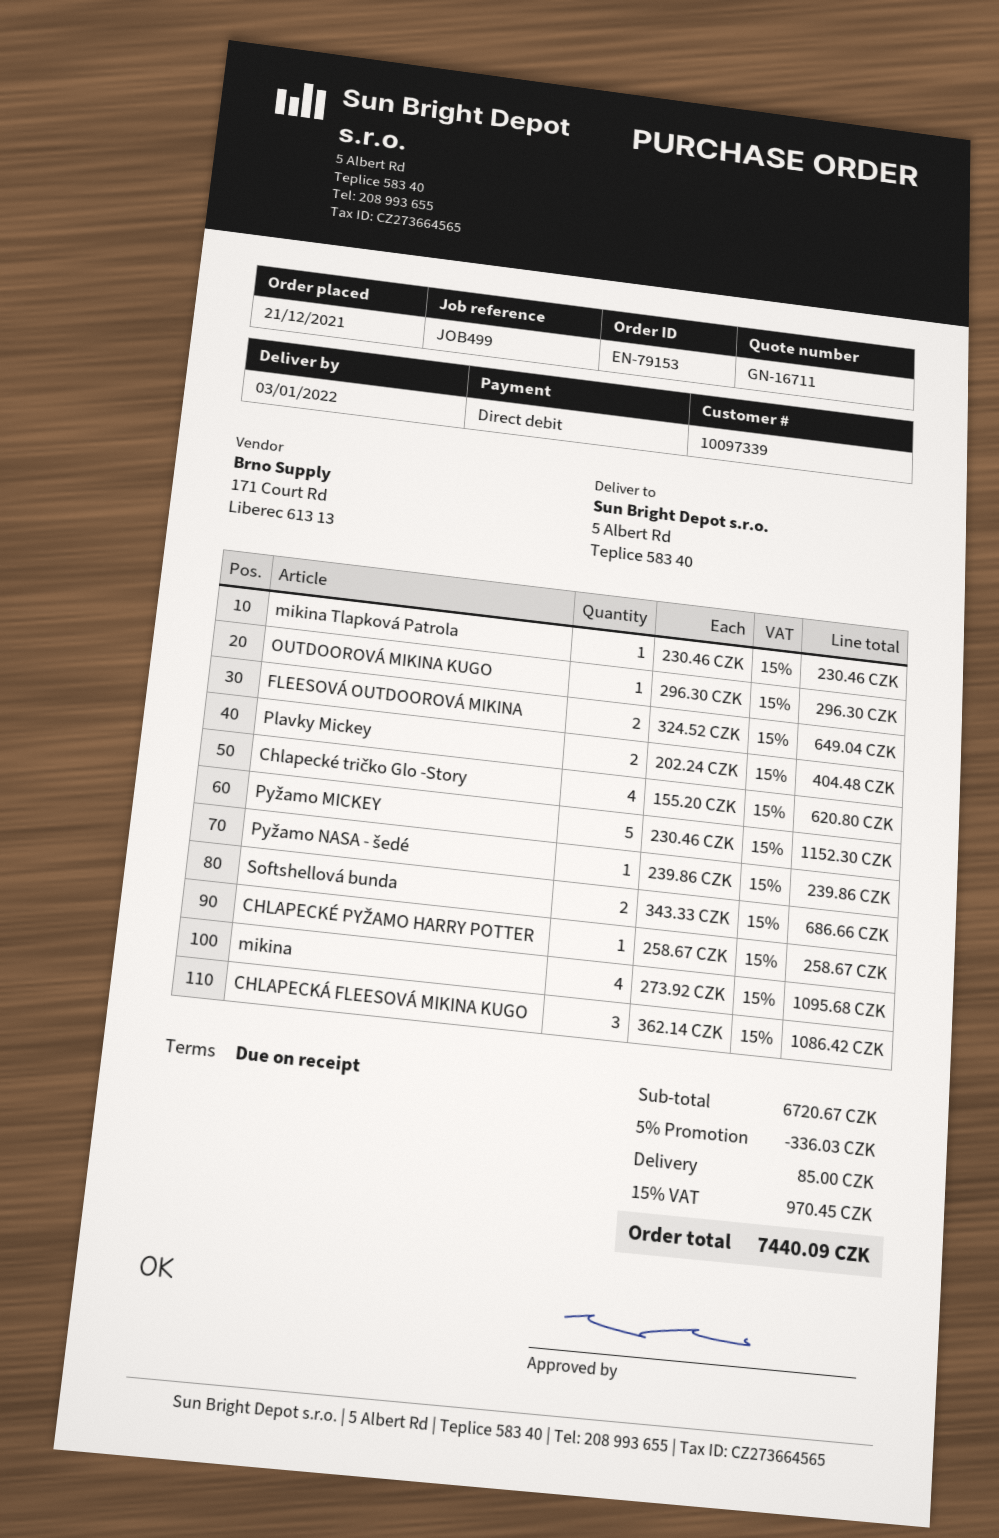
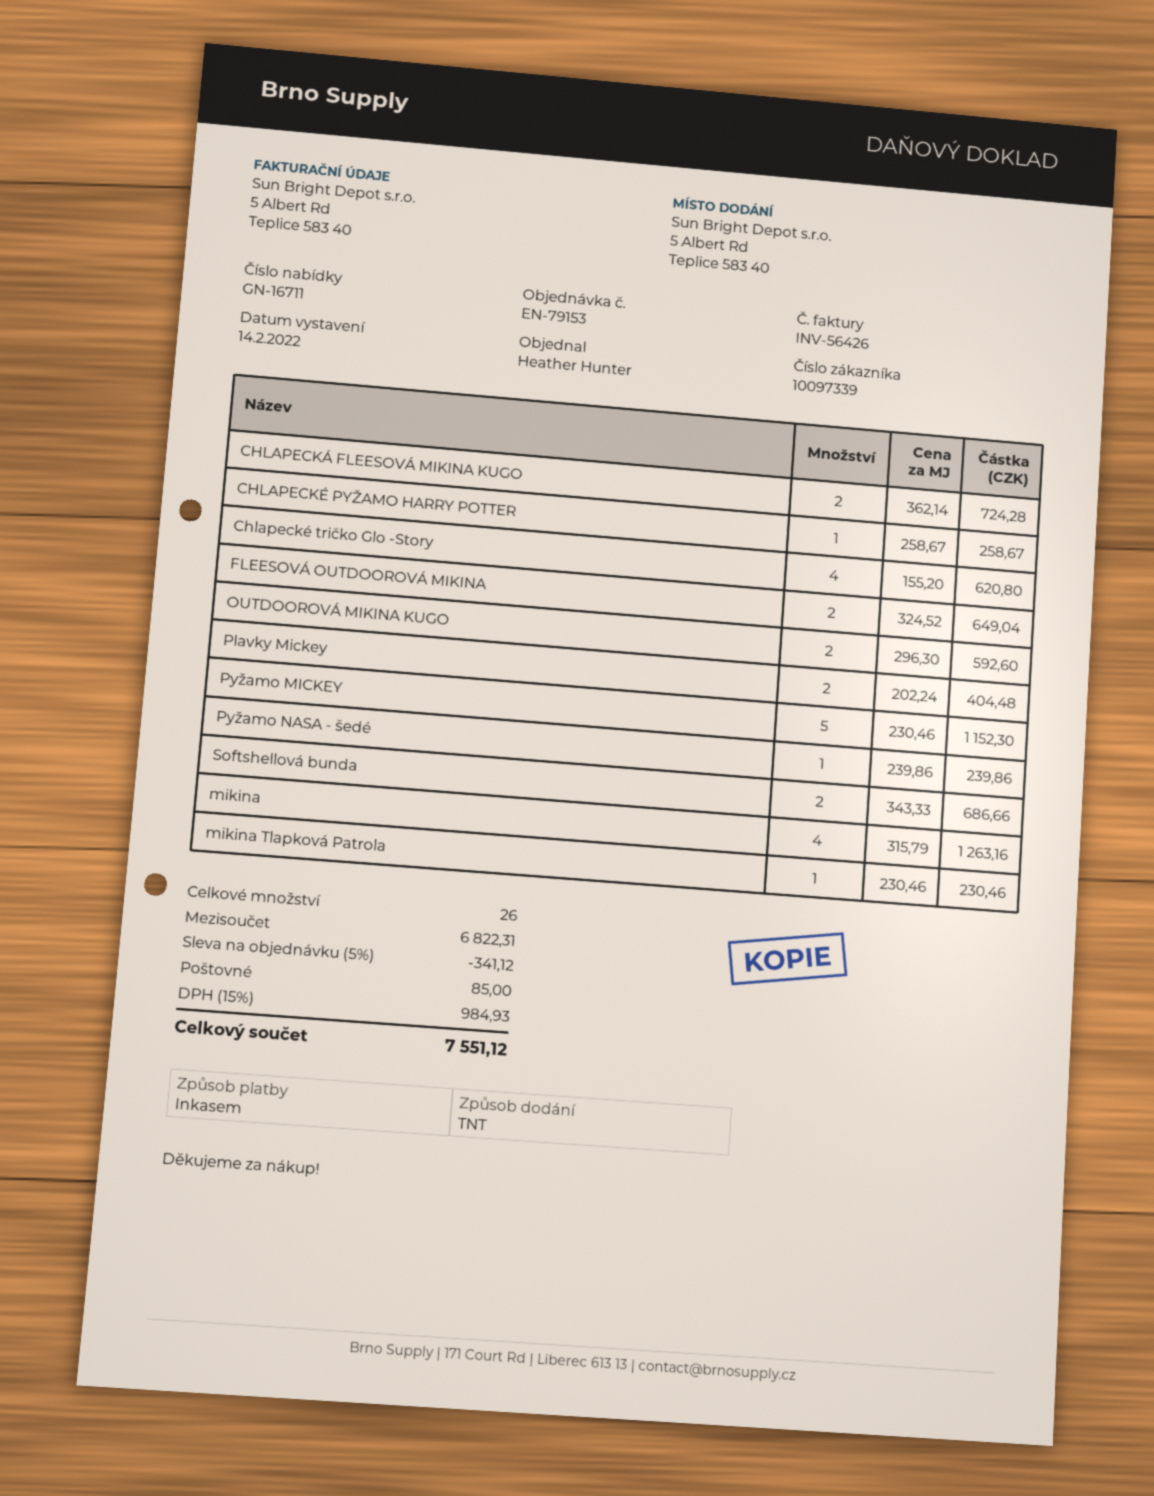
OUTDOOROVÁ MIKINA KUGO: 1 x 296.30 = 296.30 -> 2 x 296.30 = 592.60
mikina: 4 x 273.92 = 1095.68 -> 4 x 315.79 = 1263.16
CHLAPECKÁ FLEESOVÁ MIKINA KUGO: 3 x 362.14 = 1086.42 -> 2 x 362.14 = 724.28
subtotal: 6720.67 -> 6822.31
discount: 5% = 336.03 -> 5% = 341.12
tax: 15% = 970.45 -> 15% = 984.93
total: 7440.09 -> 7551.12

